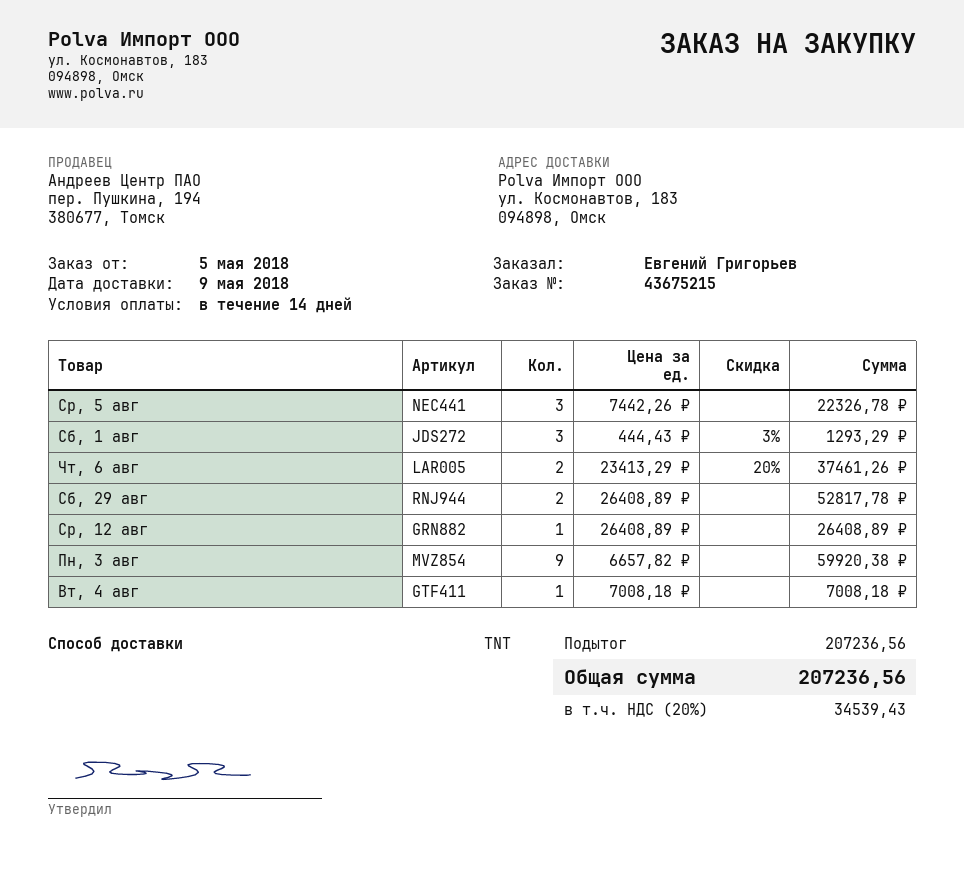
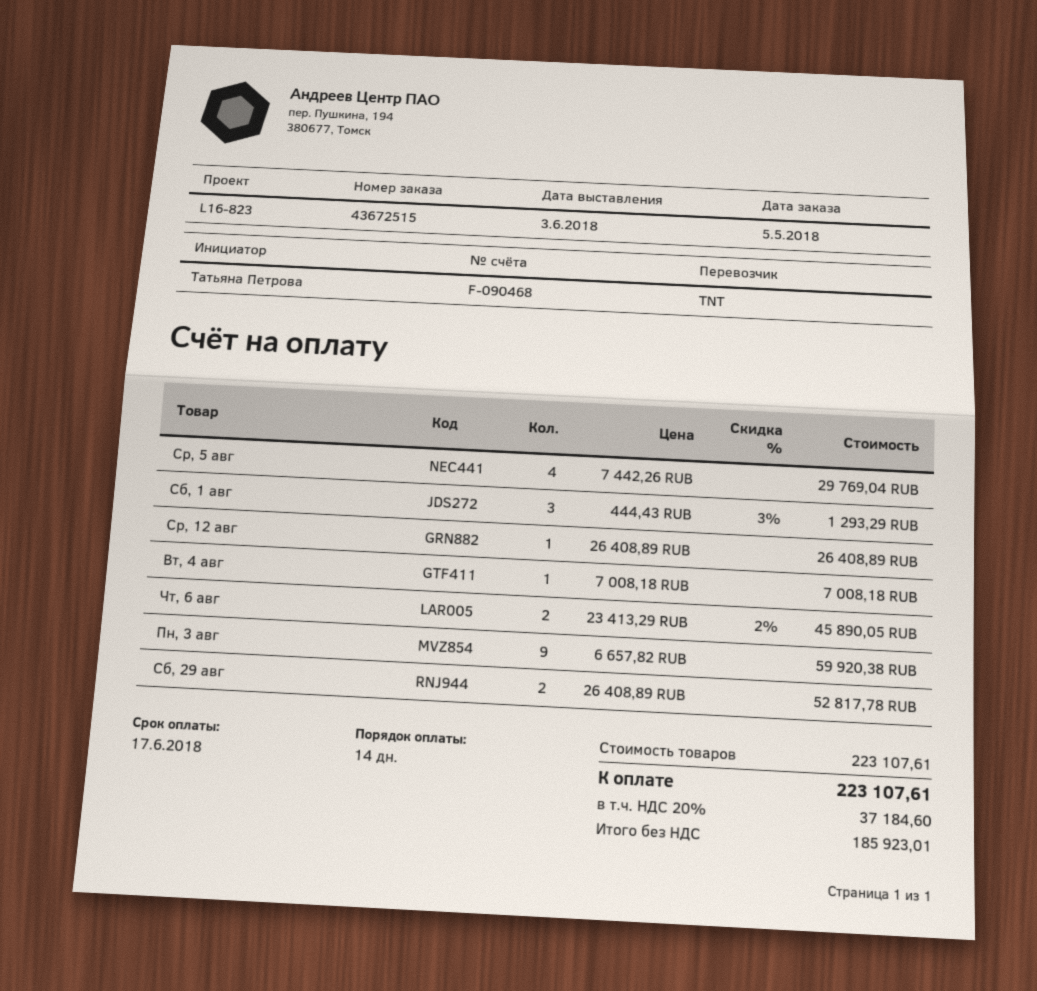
order number: 43675215 -> 43672515
ordered by: Евгений Григорьев -> Татьяна Петрова
Ср, 5 авг: 3 x 7442.26 = 22326.78 -> 4 x 7442.26 = 29769.04
Чт, 6 авг: 2 x 23413.29 - 20% = 37461.26 -> 2 x 23413.29 - 2% = 45890.05
subtotal: 207236.56 -> 223107.61
tax: 20% = 34539.43 -> 20% = 37184.60
total: 207236.56 -> 223107.61

